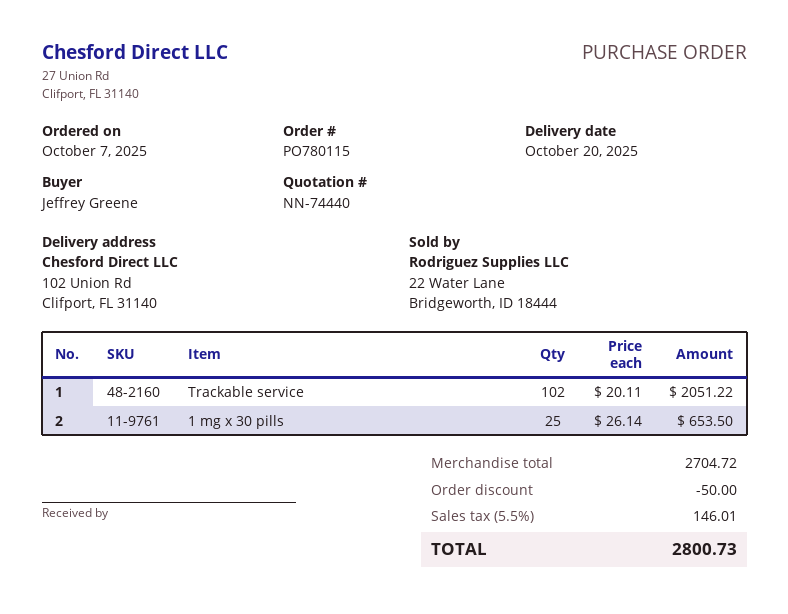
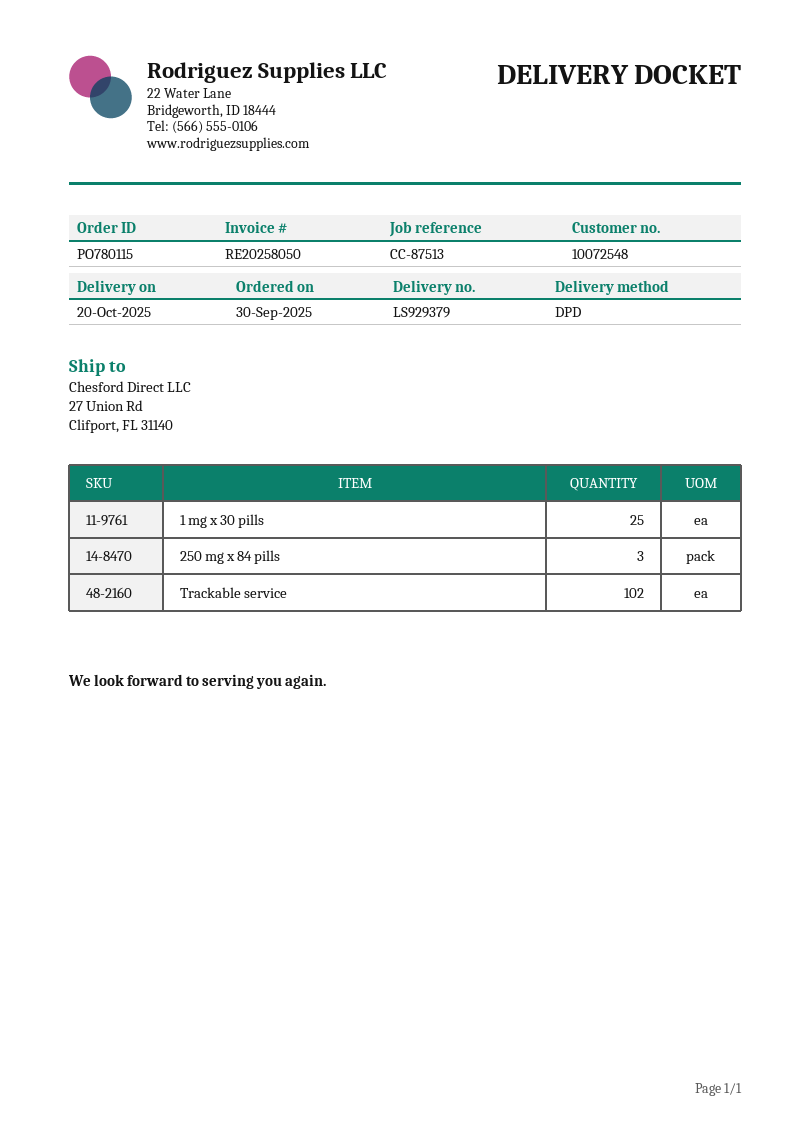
order date: 2025-10-07 -> 2025-09-30
ship to: 102 Union Rd, Clifport, FL 31140 -> 27 Union Rd, Clifport, FL 31140
250 mg x 84 pills: none -> 3

